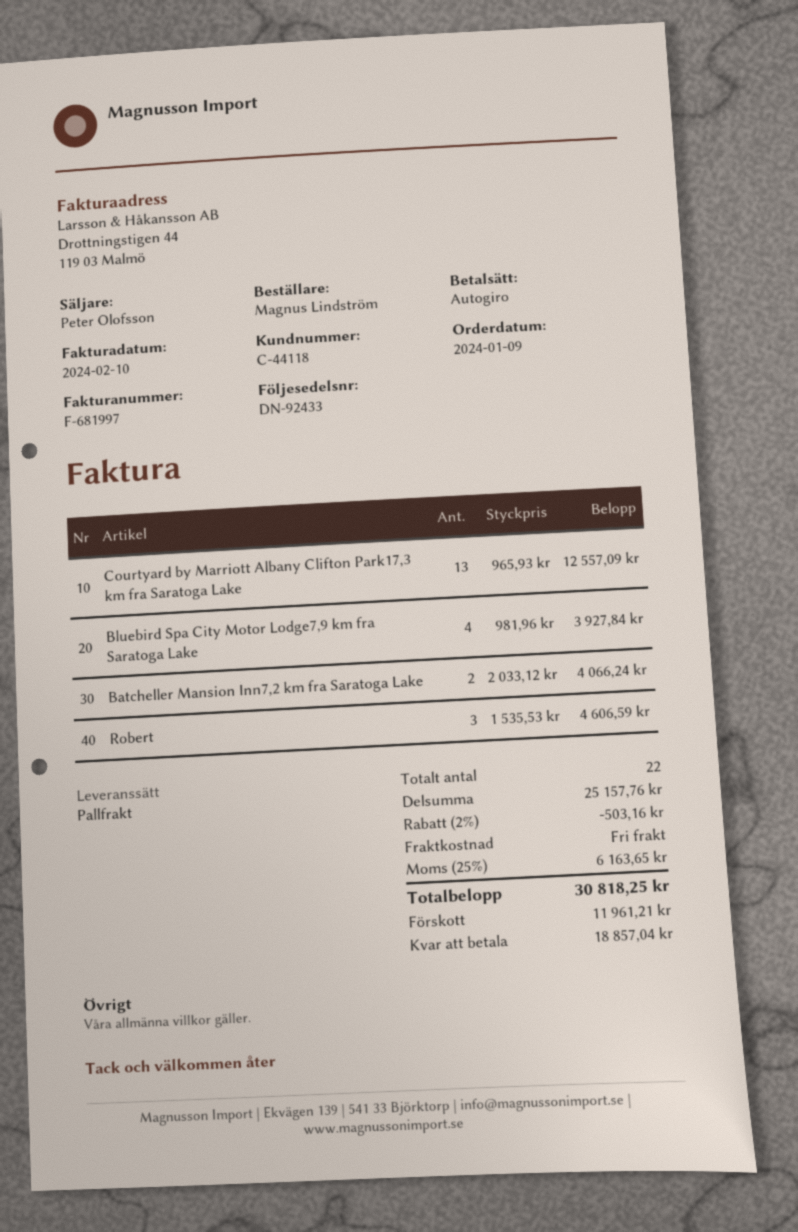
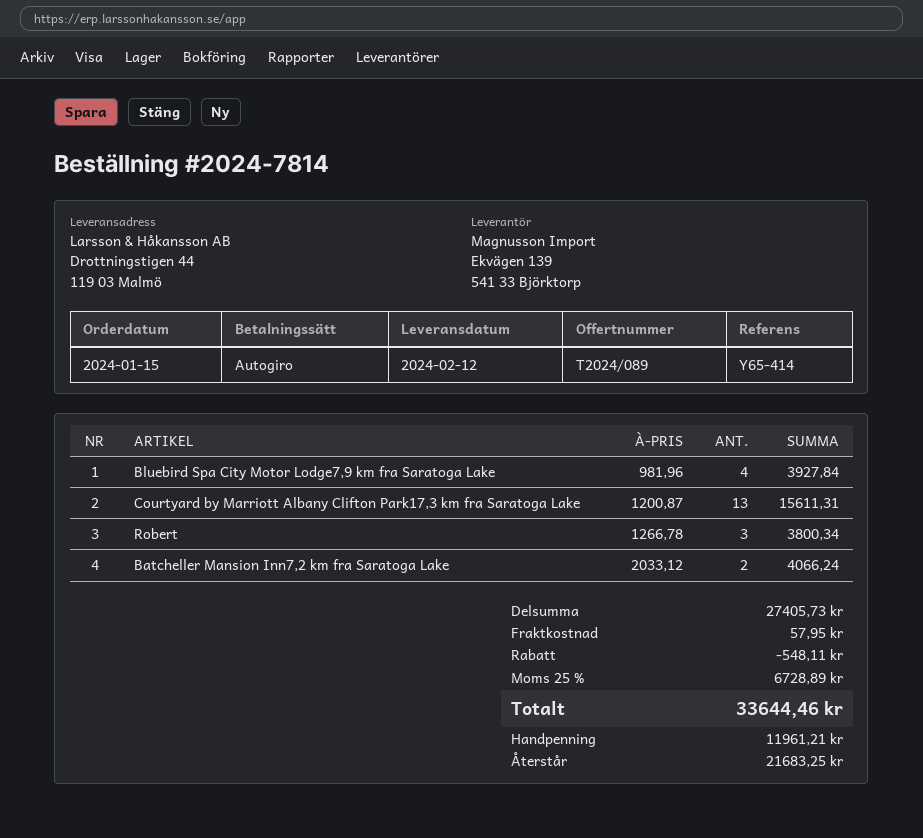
order date: 2024-01-09 -> 2024-01-15
Courtyard by Marriott Albany Clifton Park17,3 km fra Saratoga Lake: 13 x 965.93 = 12557.09 -> 13 x 1200.87 = 15611.31
Robert: 3 x 1535.53 = 4606.59 -> 3 x 1266.78 = 3800.34
subtotal: 25157.76 -> 27405.73
discount: 503.16 -> 548.11
shipping: 0.00 -> 57.95
tax: 25% = 6163.65 -> 25% = 6728.89
total: 30818.25 -> 33644.46
balance: 18857.04 -> 21683.25

